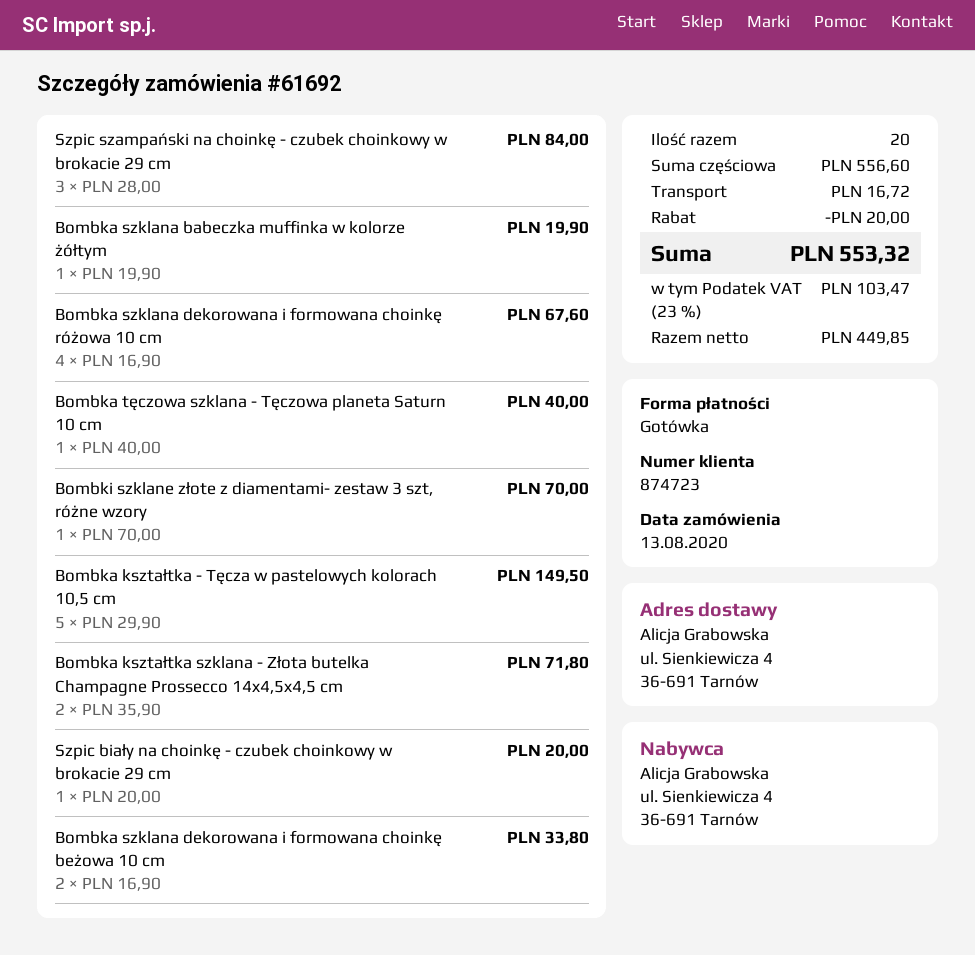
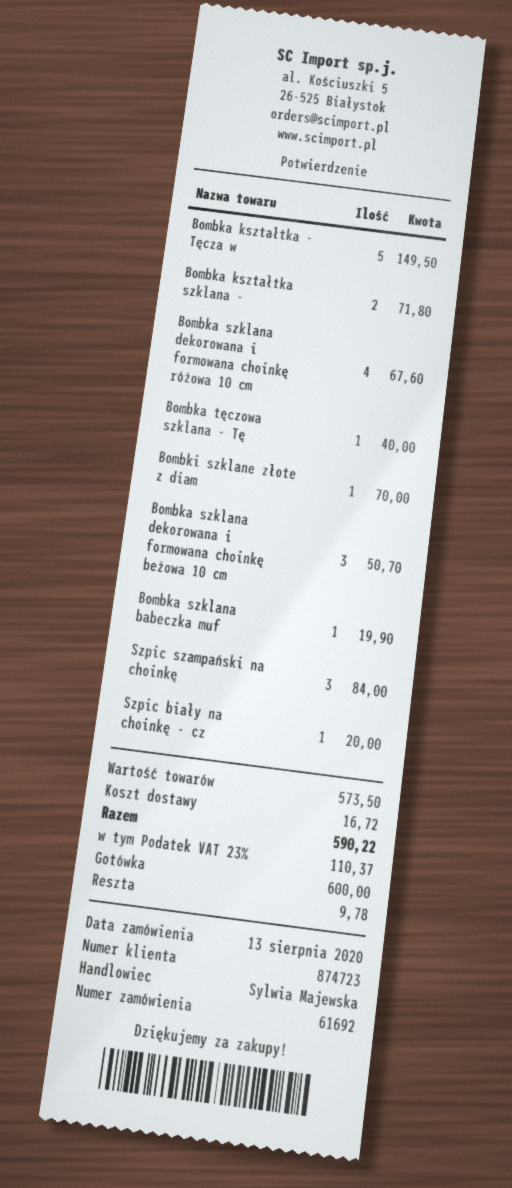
Bombka szklana dekorowana i formowana choinkę beżowa 10 cm: 2 for 33.80 -> 3 for 50.70
subtotal: 556.60 -> 573.50
discount: 20.00 -> none
tax: 23% = 103.47 -> 23% = 110.37
total: 553.32 -> 590.22

